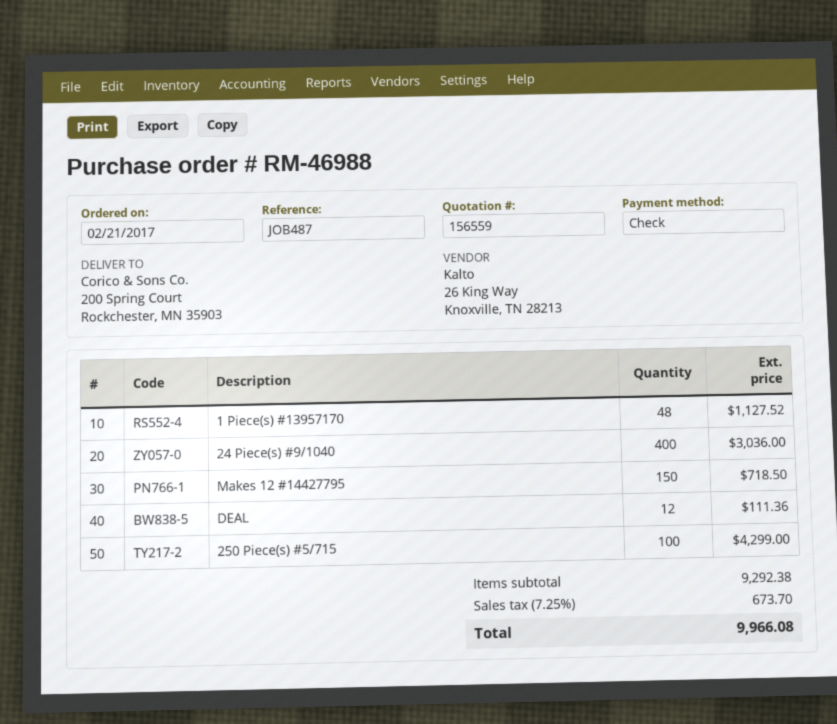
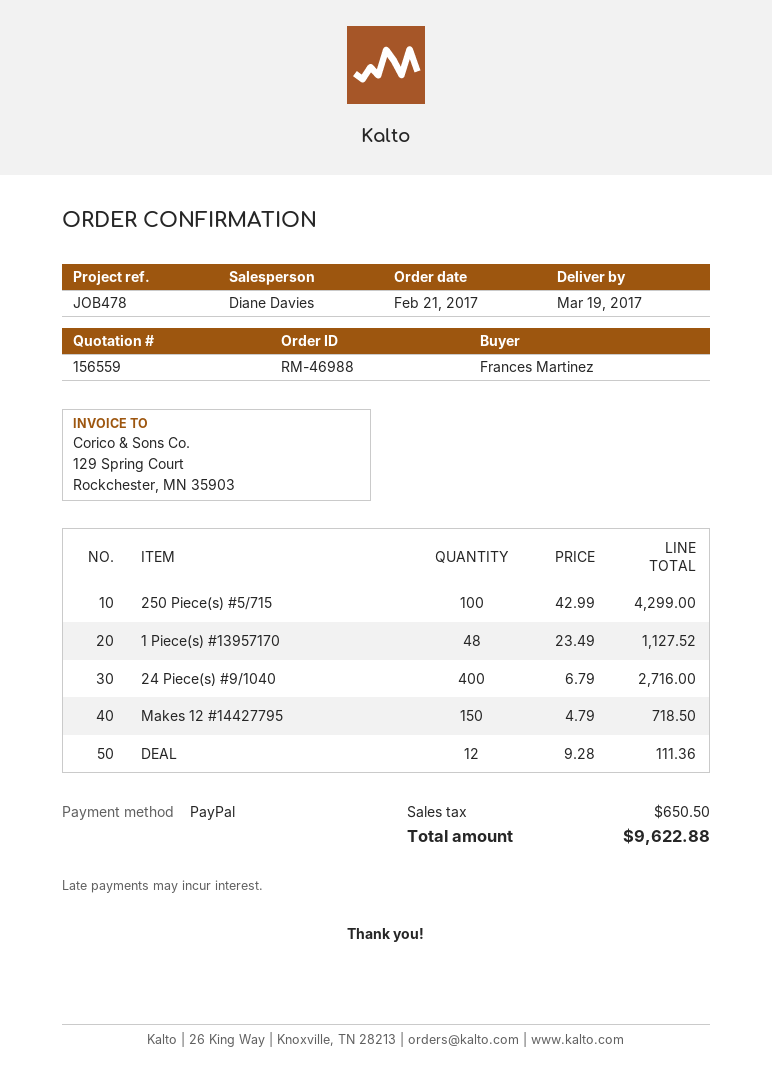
reference: JOB487 -> JOB478
payment method: cheque -> PayPal
24 Piece(s) #9/1040: 400 for 3036.00 -> 400 for 2716.00
tax: 673.70 -> 650.50
total: 9966.08 -> 9622.88

